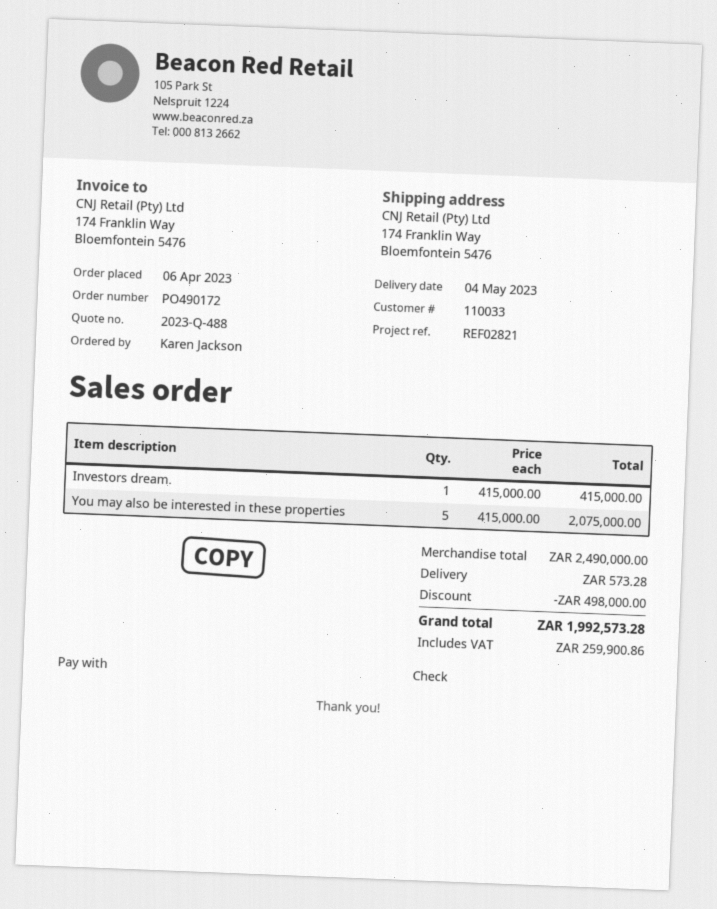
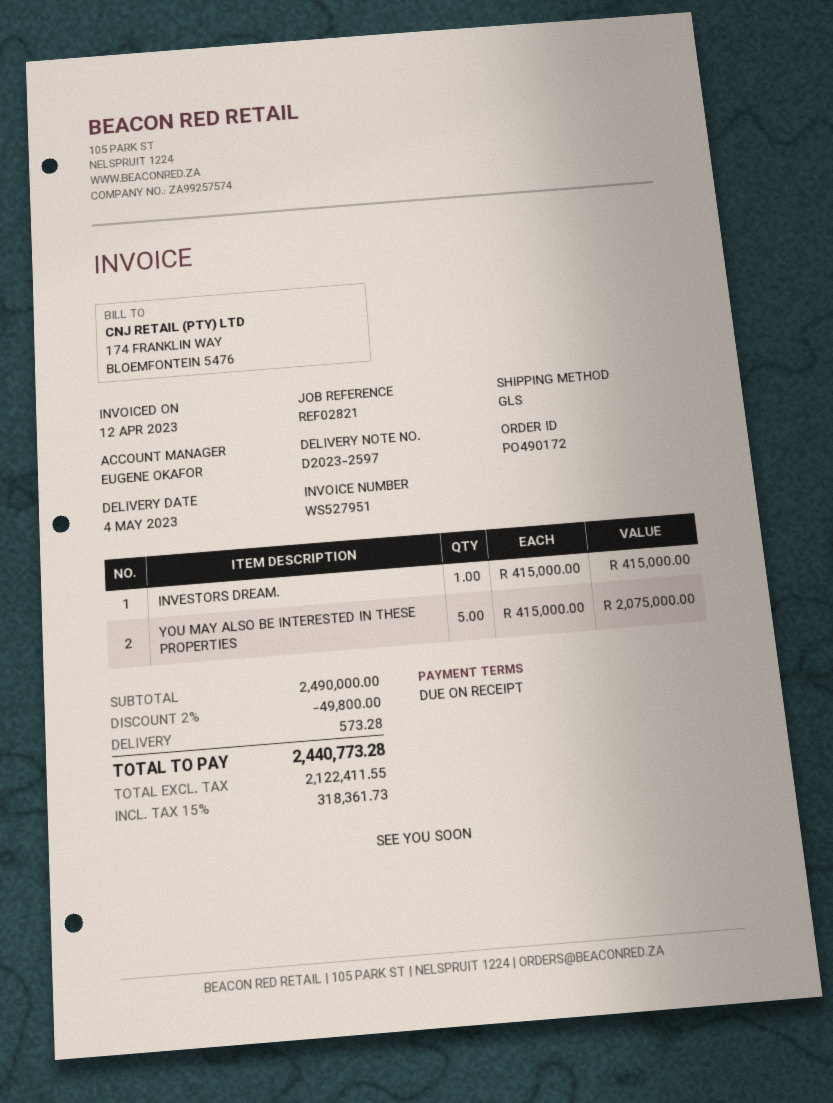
discount: 498000.00 -> 49800.00
tax: 259900.86 -> 318361.73
total: 1992573.28 -> 2440773.28

